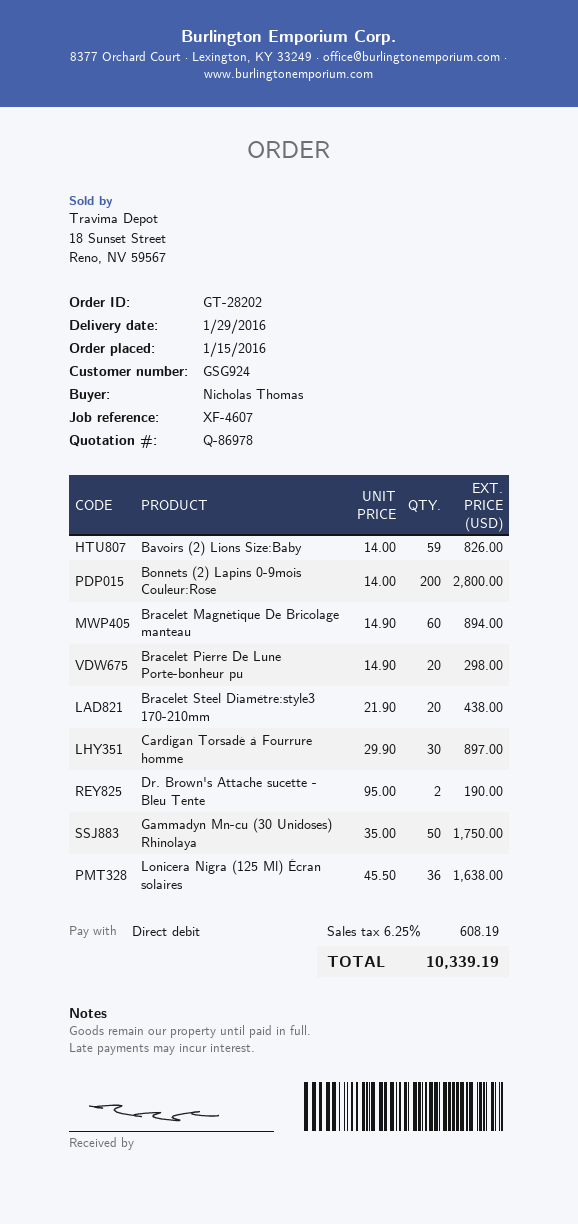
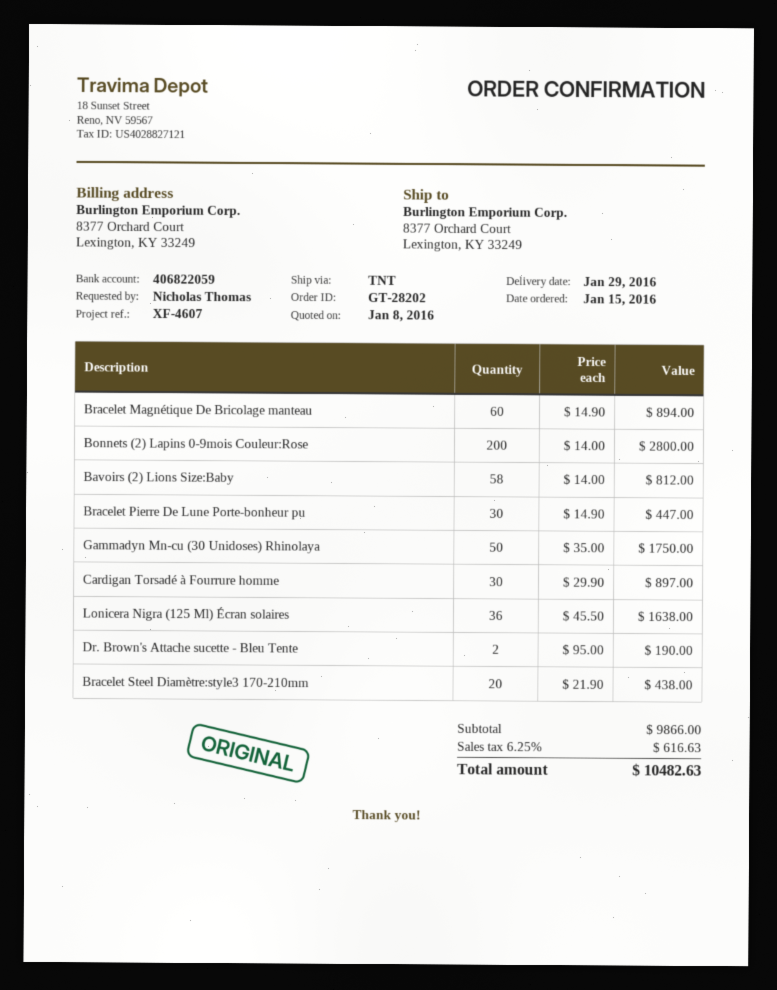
Bavoirs (2) Lions Size:Baby: 59 x 14.00 = 826.00 -> 58 x 14.00 = 812.00
Bracelet Pierre De Lune Porte-bonheur pu: 20 x 14.90 = 298.00 -> 30 x 14.90 = 447.00
tax: 6.25% = 608.19 -> 6.25% = 616.63
total: 10339.19 -> 10482.63

